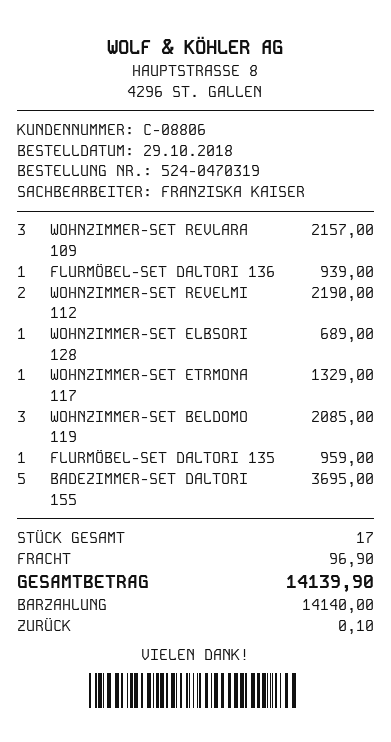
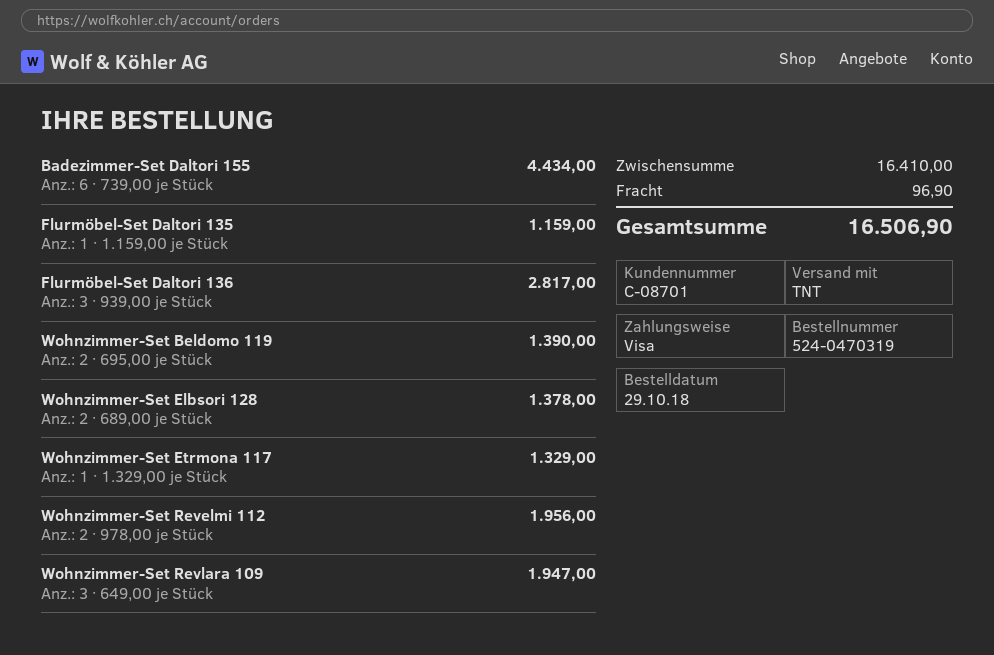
customer number: C-08806 -> C-08701
payment method: cash -> Visa
WOHNZIMMER-SET REVLARA 109: 3 for 2157.00 -> 3 for 1947.00
FLURMÖBEL-SET DALTORI 136: 1 for 939.00 -> 3 for 2817.00
WOHNZIMMER-SET REVELMI 112: 2 for 2190.00 -> 2 for 1956.00
WOHNZIMMER-SET ELBSORI 128: 1 for 689.00 -> 2 for 1378.00
WOHNZIMMER-SET BELDOMO 119: 3 for 2085.00 -> 2 for 1390.00
FLURMÖBEL-SET DALTORI 135: 1 for 959.00 -> 1 for 1159.00
BADEZIMMER-SET DALTORI 155: 5 for 3695.00 -> 6 for 4434.00
total: 14139.90 -> 16506.90

